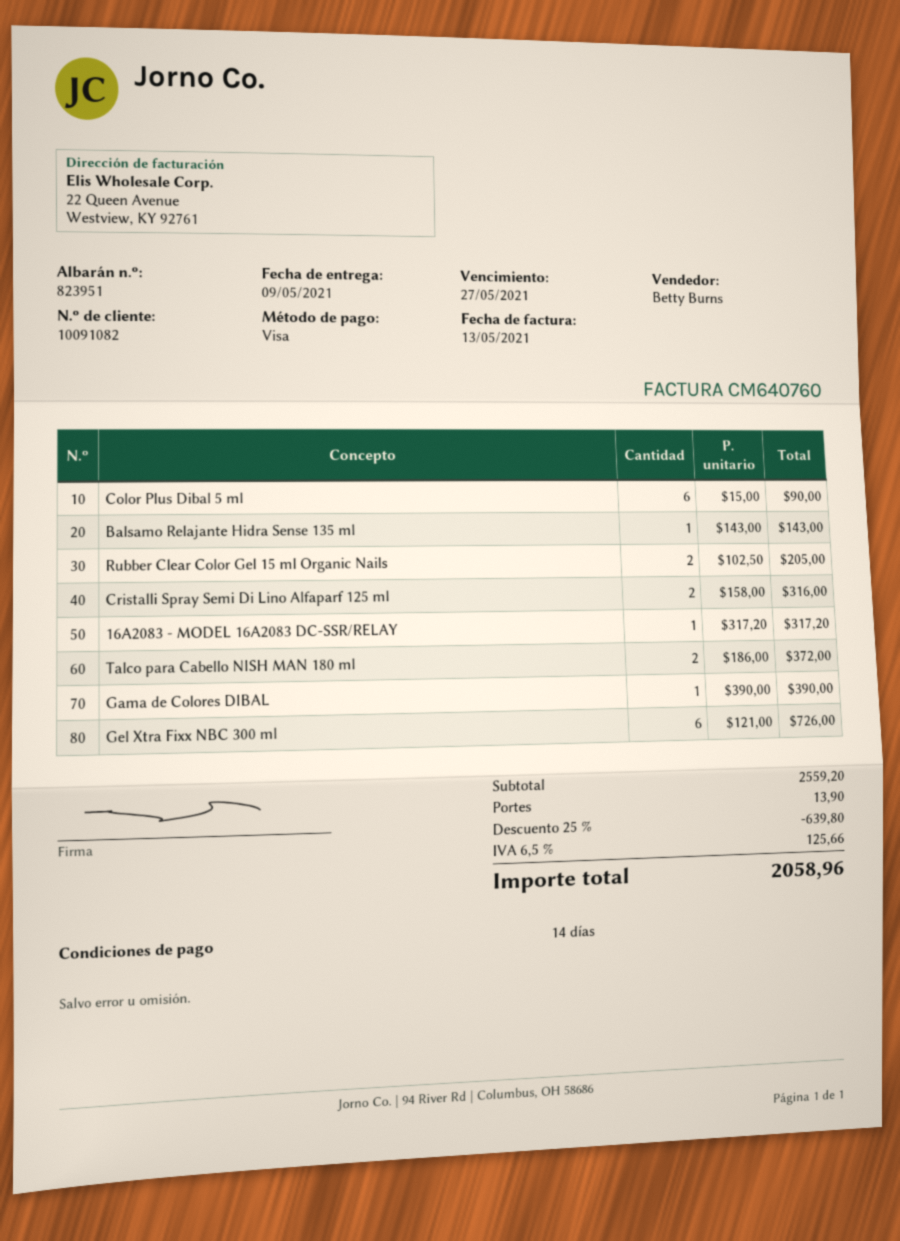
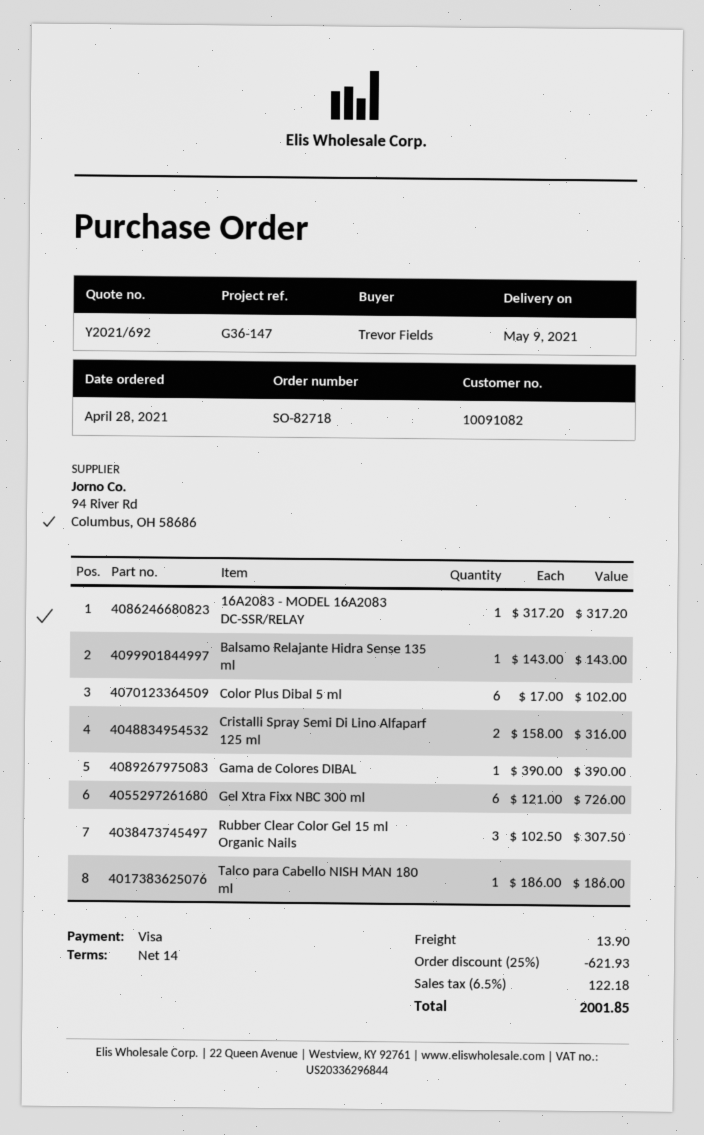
Color Plus Dibal 5 ml: 6 x 15.00 = 90.00 -> 6 x 17.00 = 102.00
Rubber Clear Color Gel 15 ml Organic Nails: 2 x 102.50 = 205.00 -> 3 x 102.50 = 307.50
Talco para Cabello NISH MAN 180 ml: 2 x 186.00 = 372.00 -> 1 x 186.00 = 186.00
discount: 25% = 639.80 -> 25% = 621.93
tax: 6.5% = 125.66 -> 6.5% = 122.18
total: 2058.96 -> 2001.85

